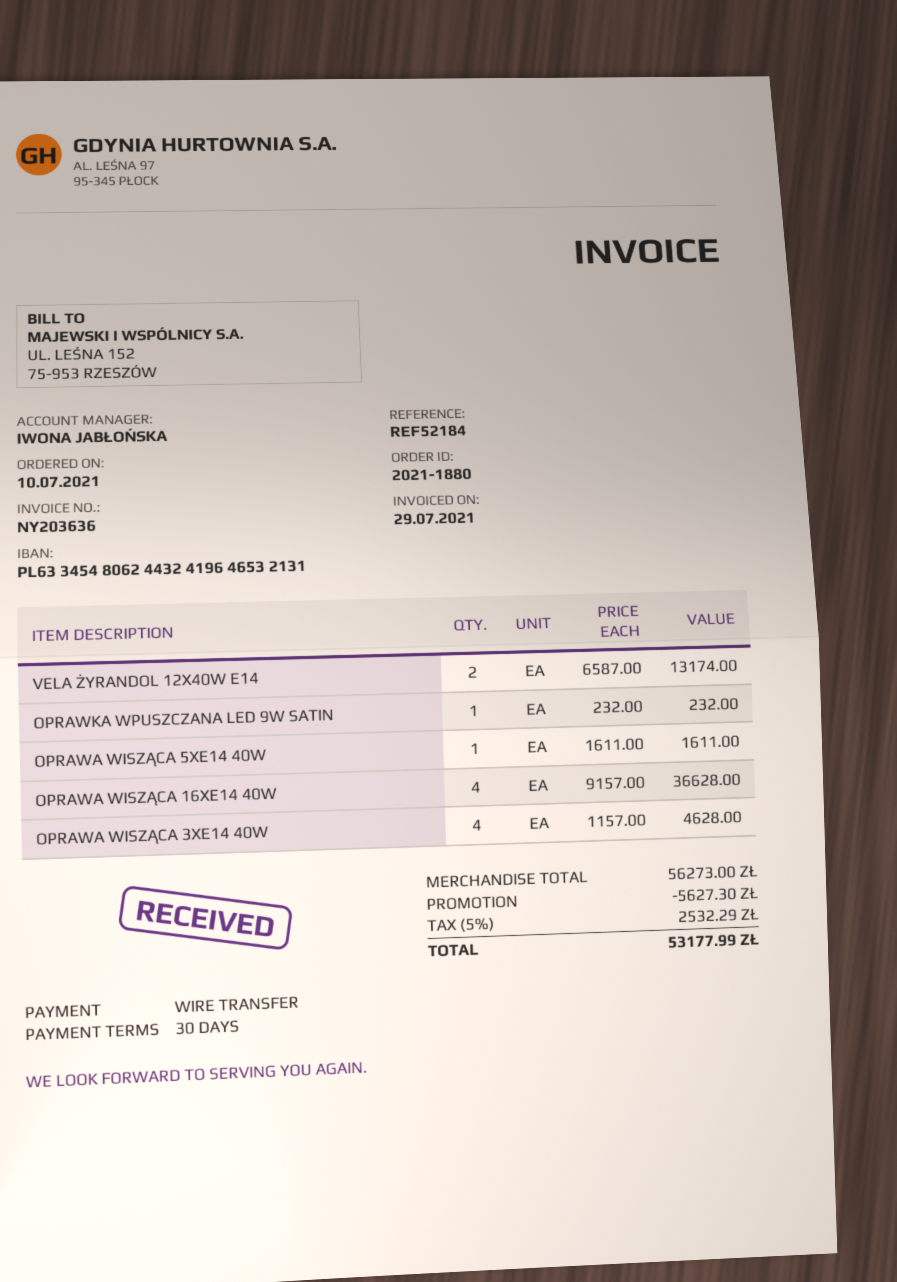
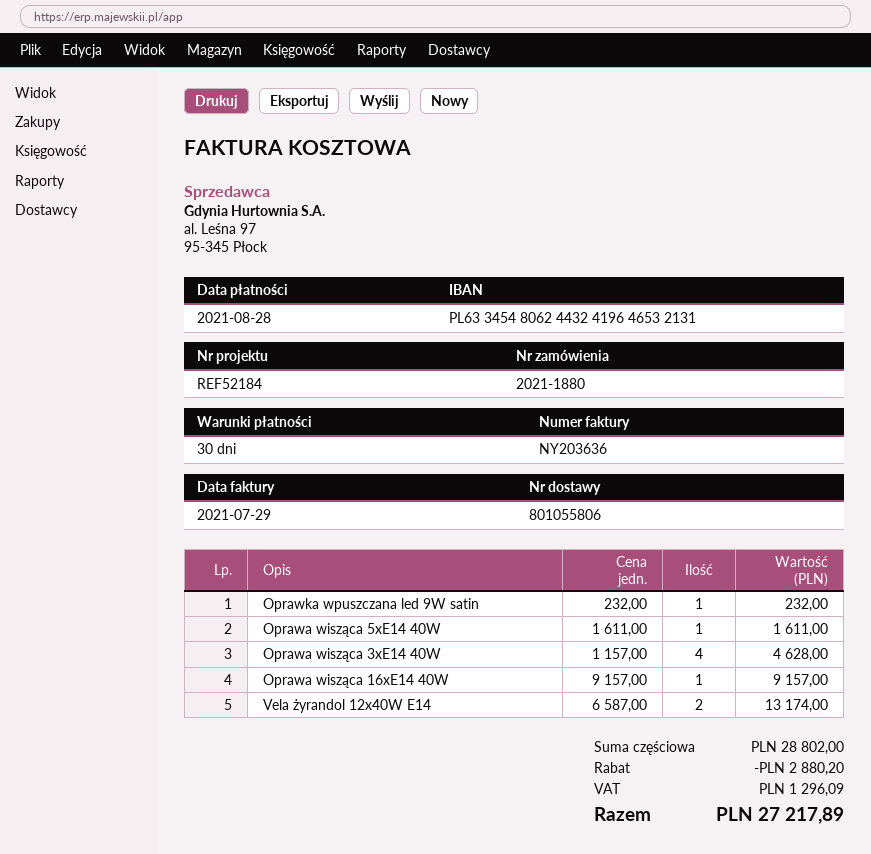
OPRAWA WISZĄCA 16XE14 40W: 4 x 9157.00 = 36628.00 -> 1 x 9157.00 = 9157.00
subtotal: 56273.00 -> 28802.00
discount: 5627.30 -> 2880.20
tax: 2532.29 -> 1296.09
total: 53177.99 -> 27217.89

